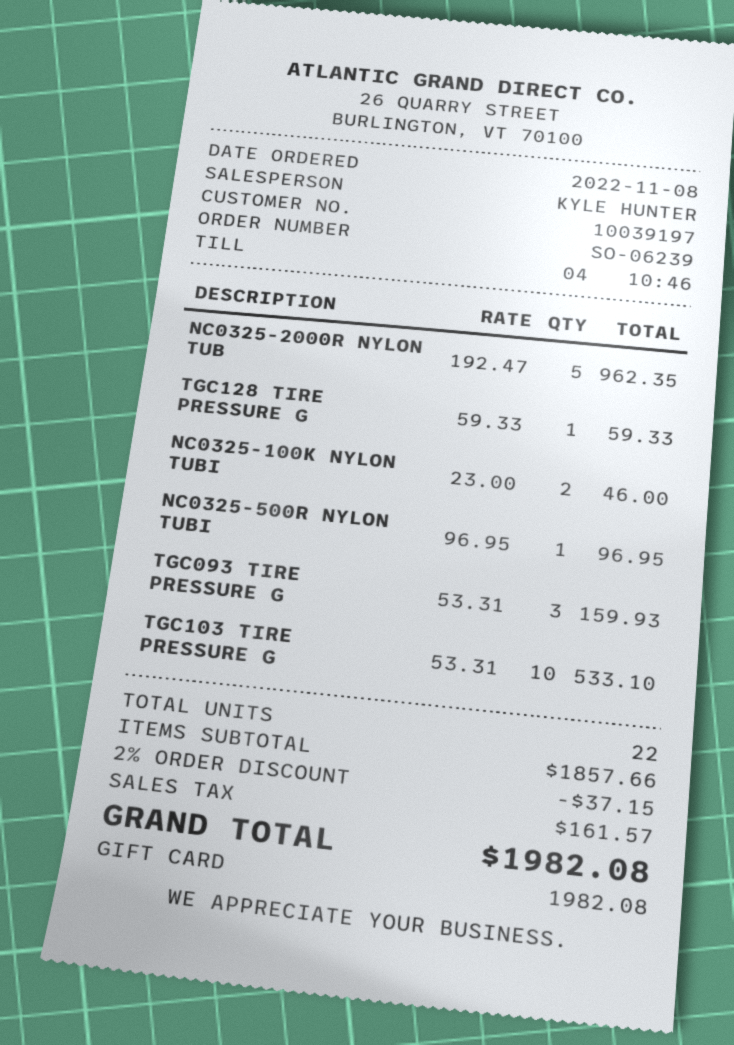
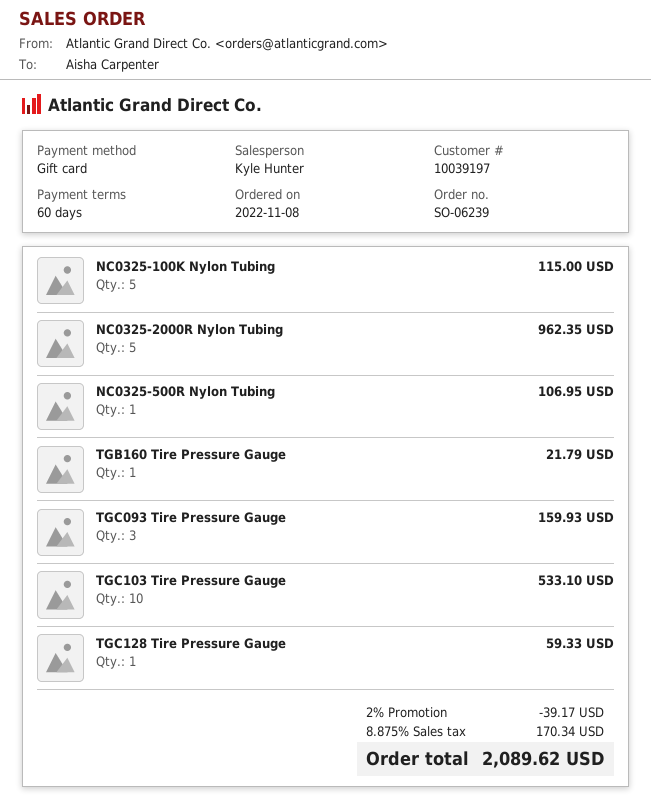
NC0325-100K NYLON TUBI: 2 for 46.00 -> 5 for 115.00
NC0325-500R NYLON TUBI: 1 for 96.95 -> 1 for 106.95
TGB160 Tire Pressure Gauge: none -> 1 for 21.79
discount: 2% = 37.15 -> 2% = 39.17
tax: 161.57 -> 170.34
total: 1982.08 -> 2089.62

